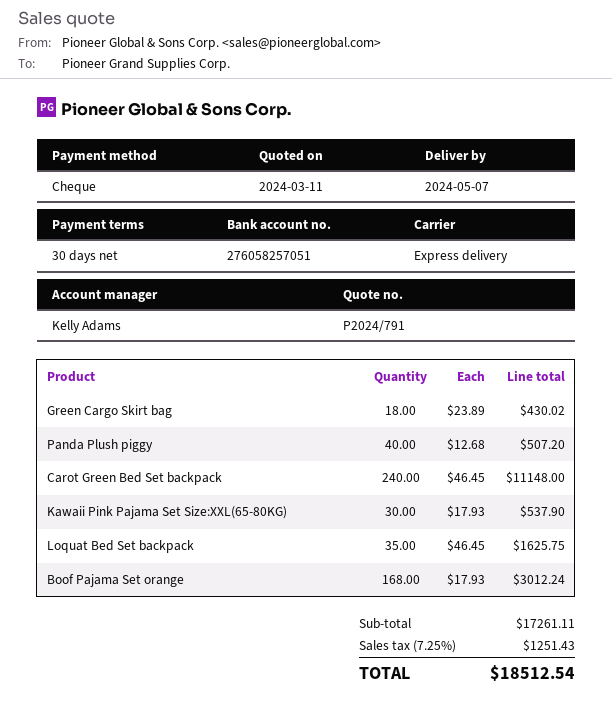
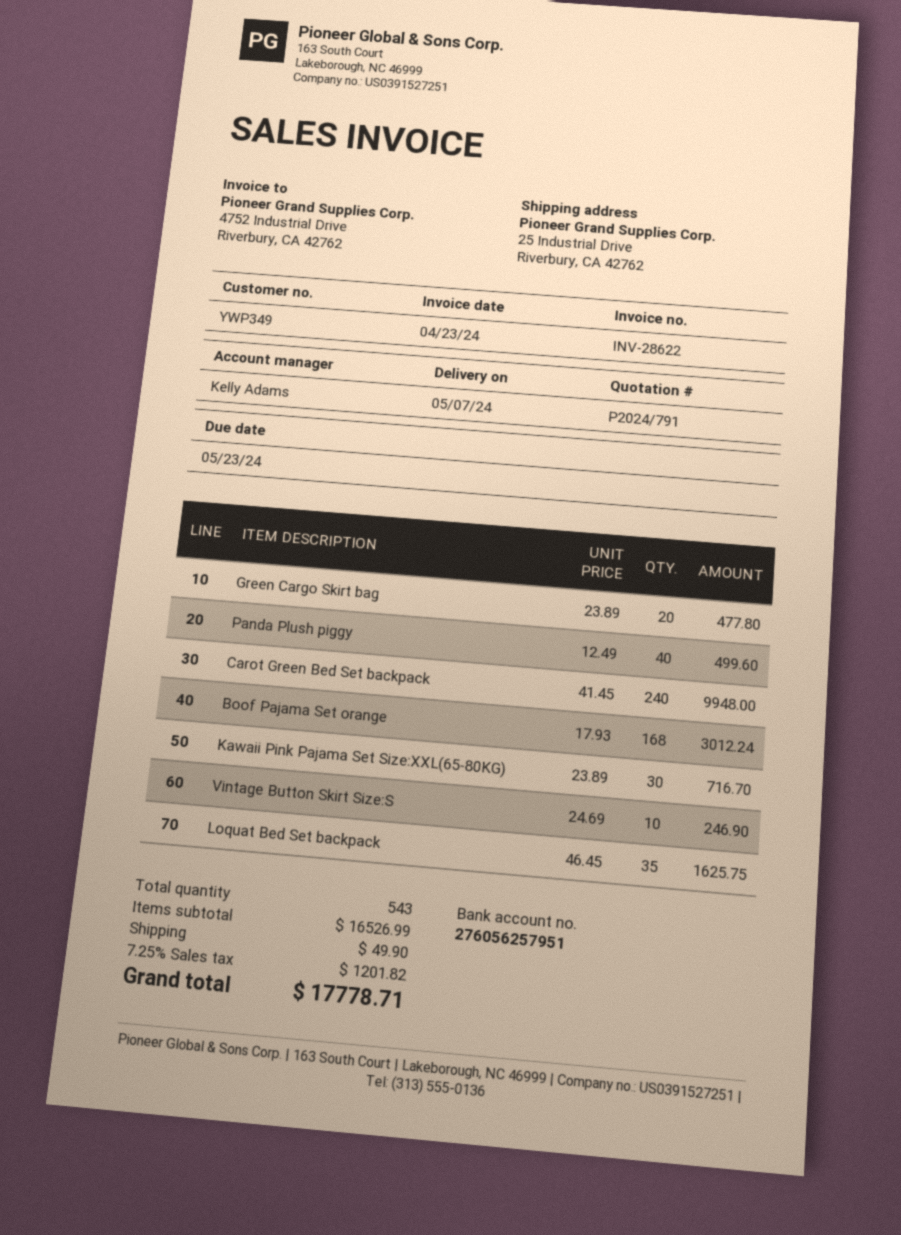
bank account: 276058257051 -> 276056257951
Green Cargo Skirt bag: 18 x 23.89 = 430.02 -> 20 x 23.89 = 477.80
Panda Plush piggy: 40 x 12.68 = 507.20 -> 40 x 12.49 = 499.60
Carot Green Bed Set backpack: 240 x 46.45 = 11148.00 -> 240 x 41.45 = 9948.00
Kawaii Pink Pajama Set Size:XXL(65-80KG): 30 x 17.93 = 537.90 -> 30 x 23.89 = 716.70
Vintage Button Skirt Size:S: none -> 10 x 24.69 = 246.90
subtotal: 17261.11 -> 16526.99
shipping: none -> 49.90
tax: 7.25% = 1251.43 -> 7.25% = 1201.82
total: 18512.54 -> 17778.71

